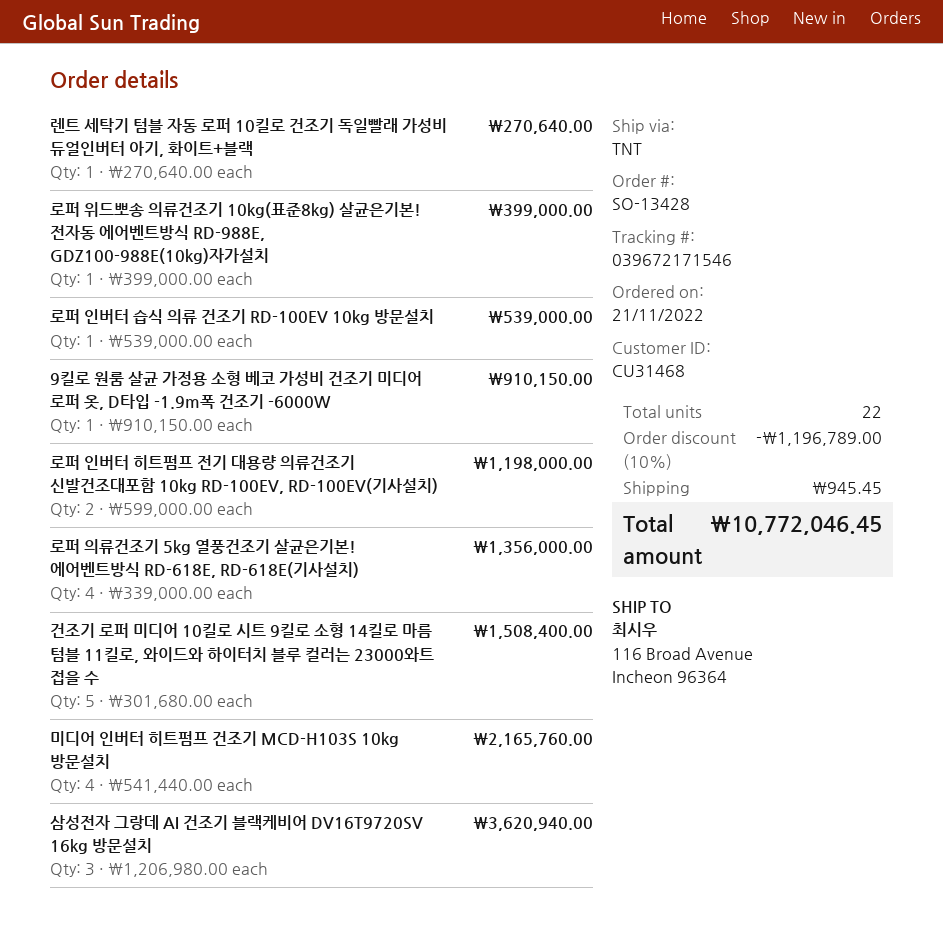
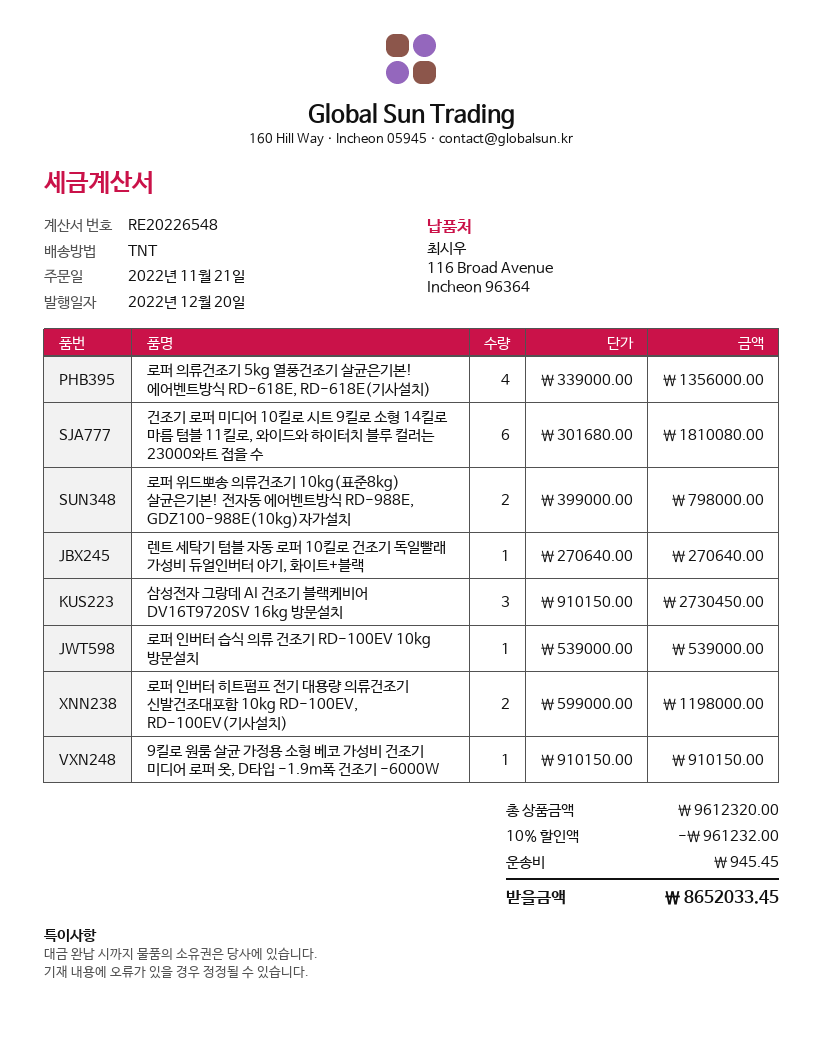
로퍼 위드뽀송 의류건조기 10kg(표준8kg) 살균은기본! 전자동 에어벤트방식 RD-988E, GDZ100-988E(10kg)자가설치: 1 x 399000.00 = 399000.00 -> 2 x 399000.00 = 798000.00
건조기 로퍼 미디어 10킬로 시트 9킬로 소형 14킬로 마름 텀블 11킬로, 와이드와 하이터치 블루 컬러는 23000와트 접을 수: 5 x 301680.00 = 1508400.00 -> 6 x 301680.00 = 1810080.00
미디어 인버터 히트펌프 건조기 MCD-H103S 10kg 방문설치: 4 x 541440.00 = 2165760.00 -> none
삼성전자 그랑데 AI 건조기 블랙케비어 DV16T9720SV 16kg 방문설치: 3 x 1206980.00 = 3620940.00 -> 3 x 910150.00 = 2730450.00
discount: 10% = 1196789.00 -> 10% = 961232.00
total: 10772046.45 -> 8652033.45

